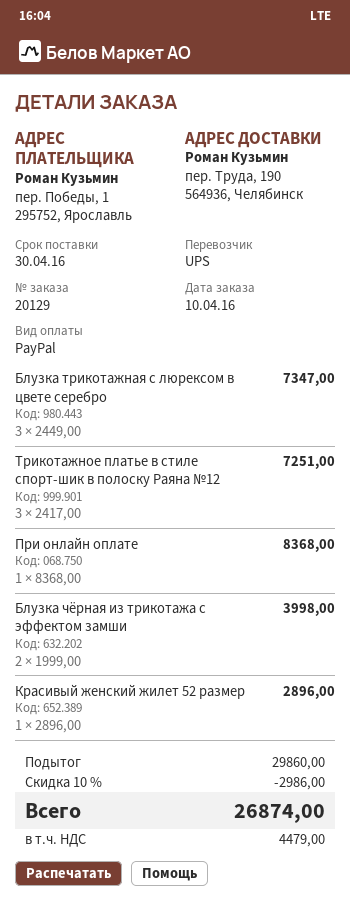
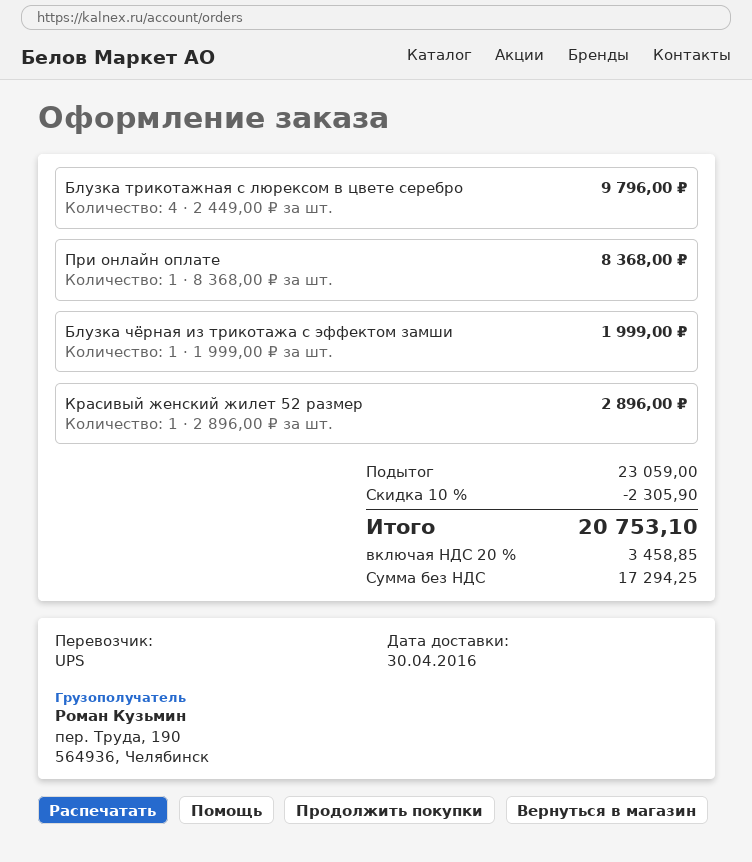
Блузка трикотажная с люрексом в цвете серебро: 3 x 2449.00 = 7347.00 -> 4 x 2449.00 = 9796.00
Трикотажное платье в стиле спорт-шик в полоску Раяна №12: 3 x 2417.00 = 7251.00 -> none
Блузка чёрная из трикотажа с эффектом замши: 2 x 1999.00 = 3998.00 -> 1 x 1999.00 = 1999.00
subtotal: 29860.00 -> 23059.00
discount: 10% = 2986.00 -> 10% = 2305.90
tax: 4479.00 -> 3458.85
total: 26874.00 -> 20753.10

